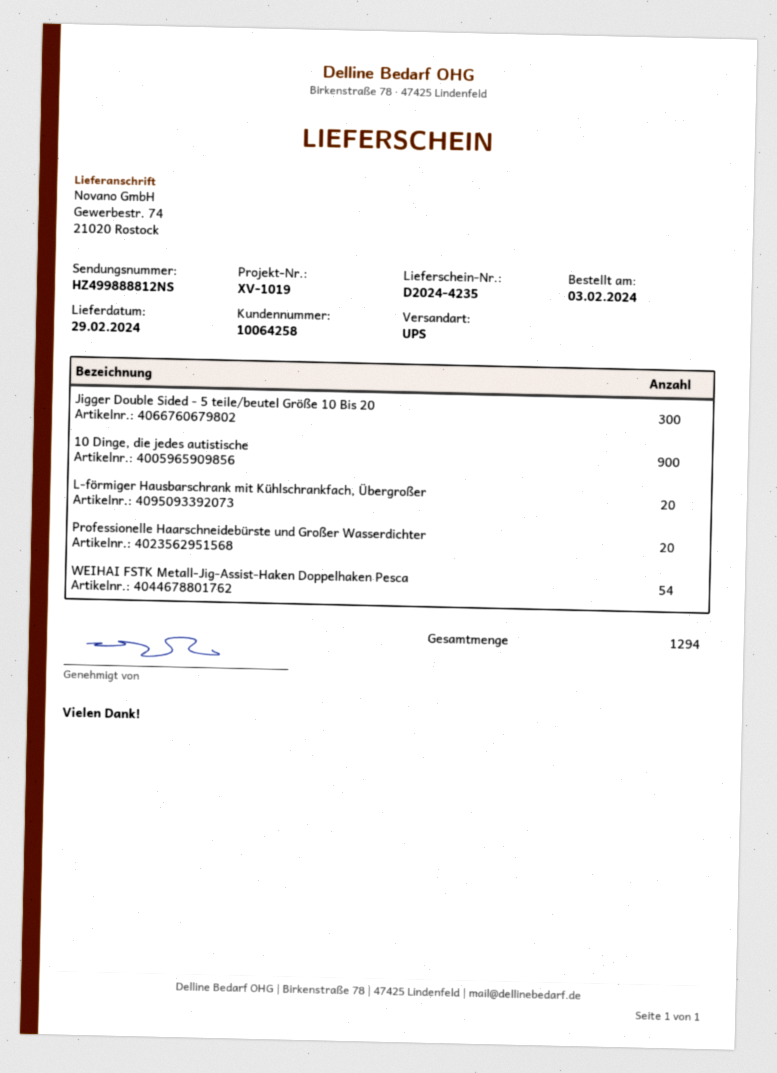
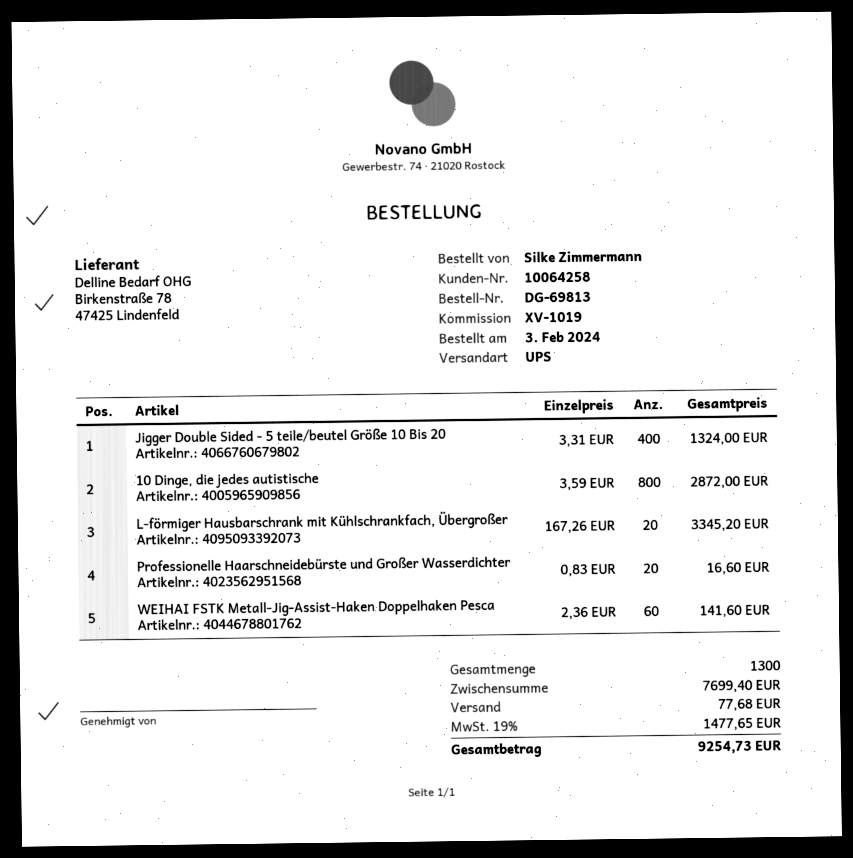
Jigger Double Sided - 5 teile/beutel Größe 10 Bis 20: 300 -> 400
10 Dinge, die jedes autistische: 900 -> 800
WEIHAI FSTK Metall-Jig-Assist-Haken Doppelhaken Pesca: 54 -> 60
total quantity: 1294 -> 1300

